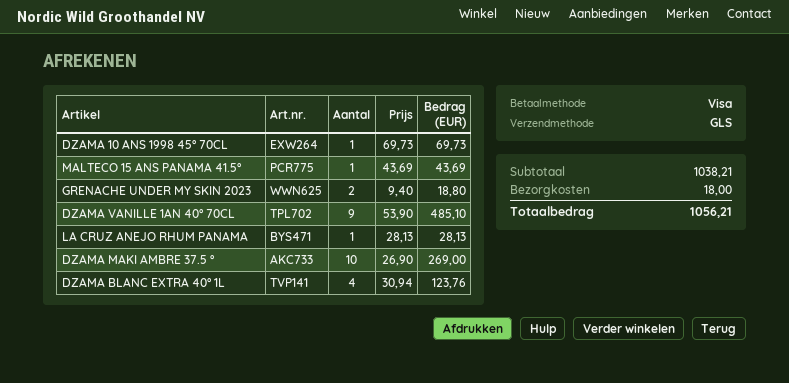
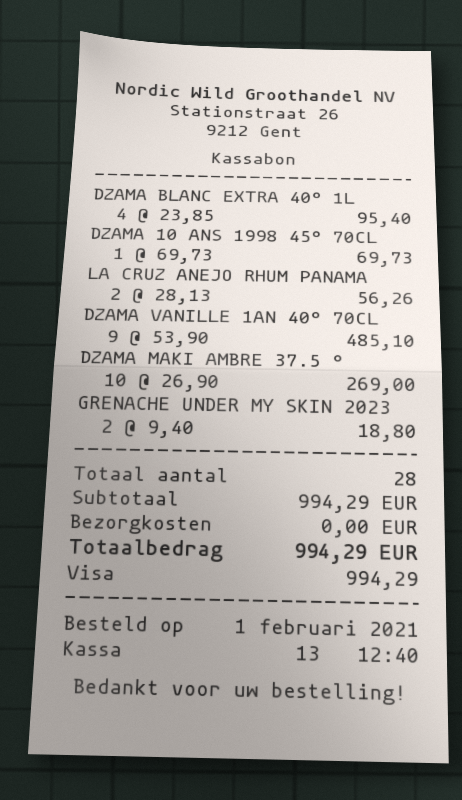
MALTECO 15 ANS PANAMA 41.5°: 1 x 43.69 = 43.69 -> none
LA CRUZ ANEJO RHUM PANAMA: 1 x 28.13 = 28.13 -> 2 x 28.13 = 56.26
DZAMA BLANC EXTRA 40° 1L: 4 x 30.94 = 123.76 -> 4 x 23.85 = 95.40
subtotal: 1038.21 -> 994.29
shipping: 18.00 -> 0.00
total: 1056.21 -> 994.29

